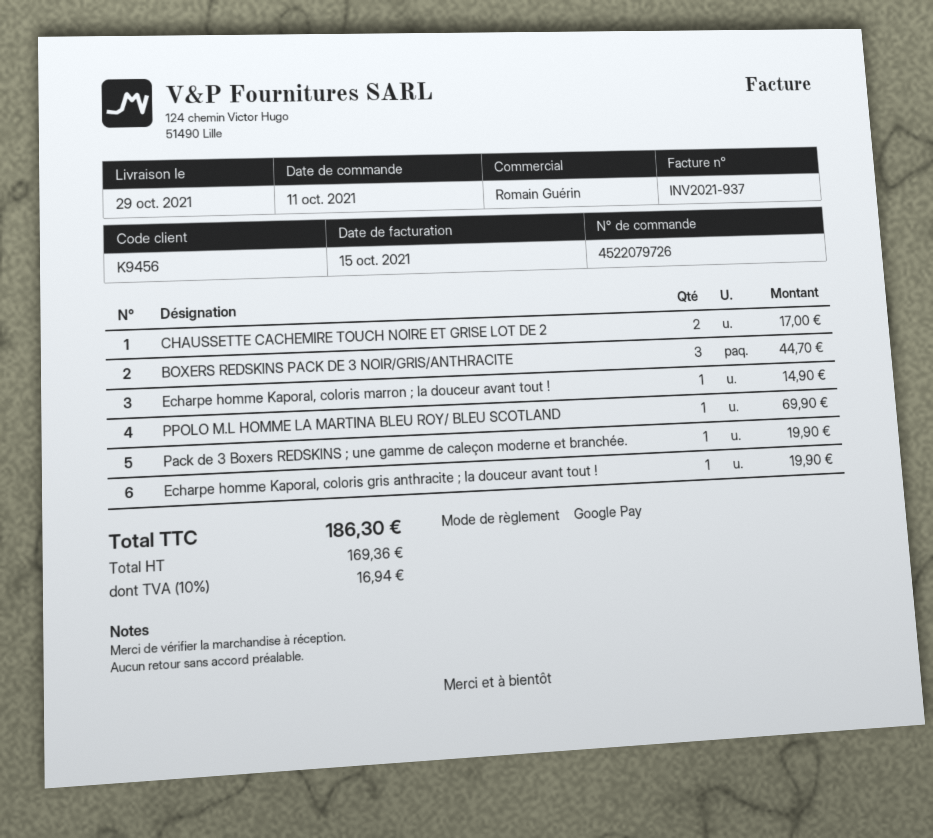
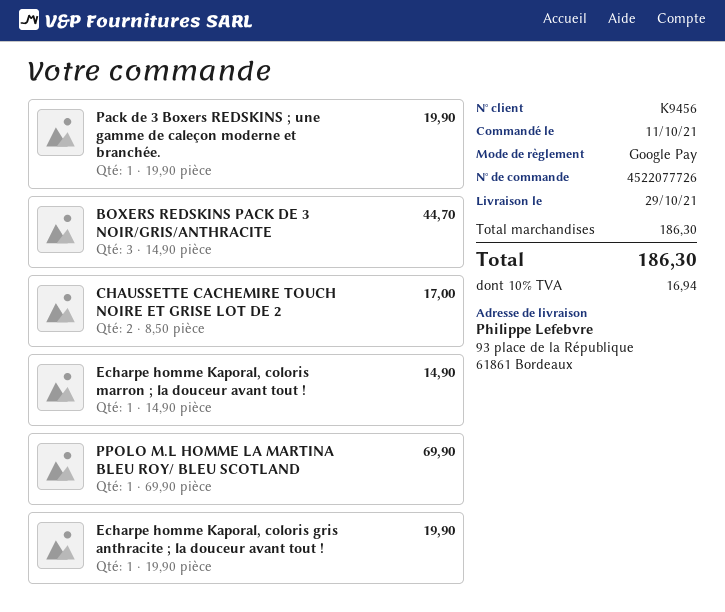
order number: 4522079726 -> 4522077726

